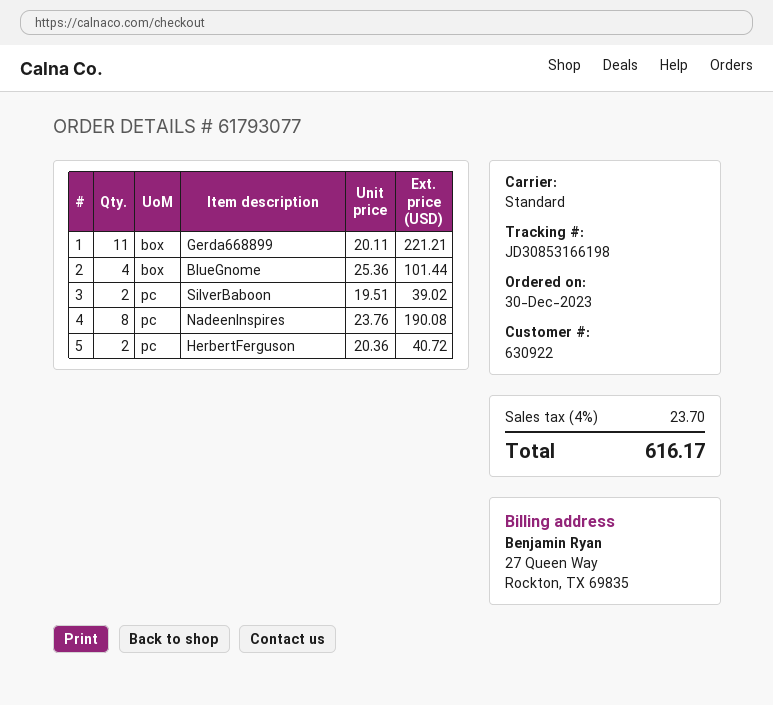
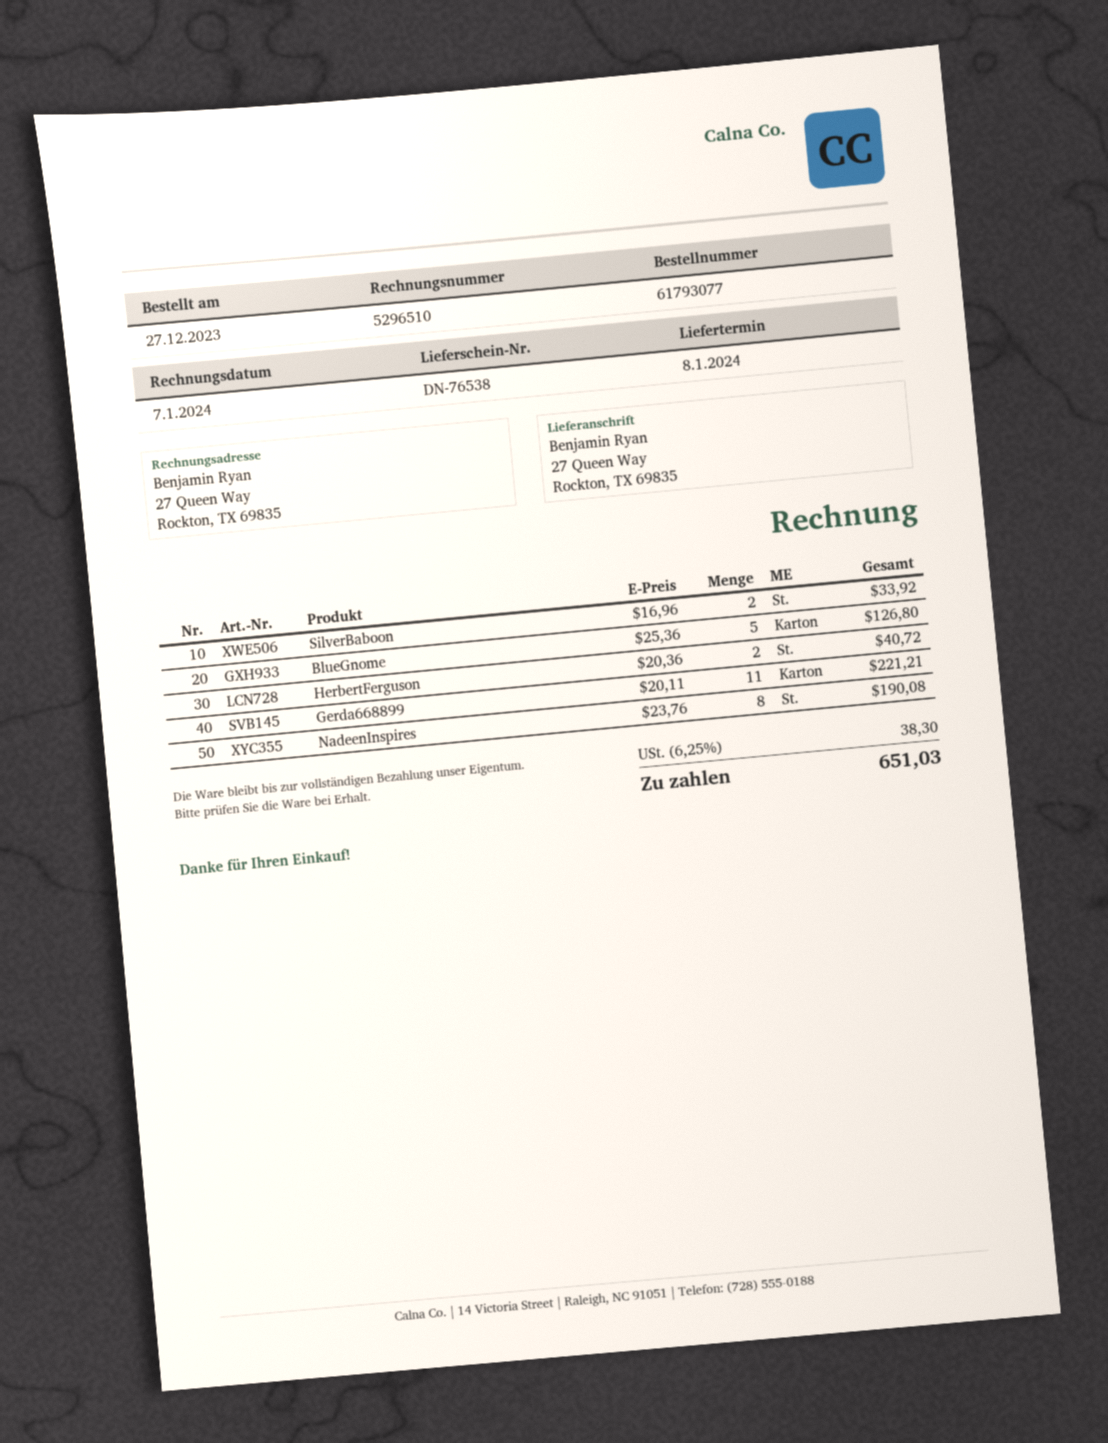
order date: 2023-12-30 -> 2023-12-27
BlueGnome: 4 x 25.36 = 101.44 -> 5 x 25.36 = 126.80
SilverBaboon: 2 x 19.51 = 39.02 -> 2 x 16.96 = 33.92
tax: 4% = 23.70 -> 6.25% = 38.30
total: 616.17 -> 651.03

